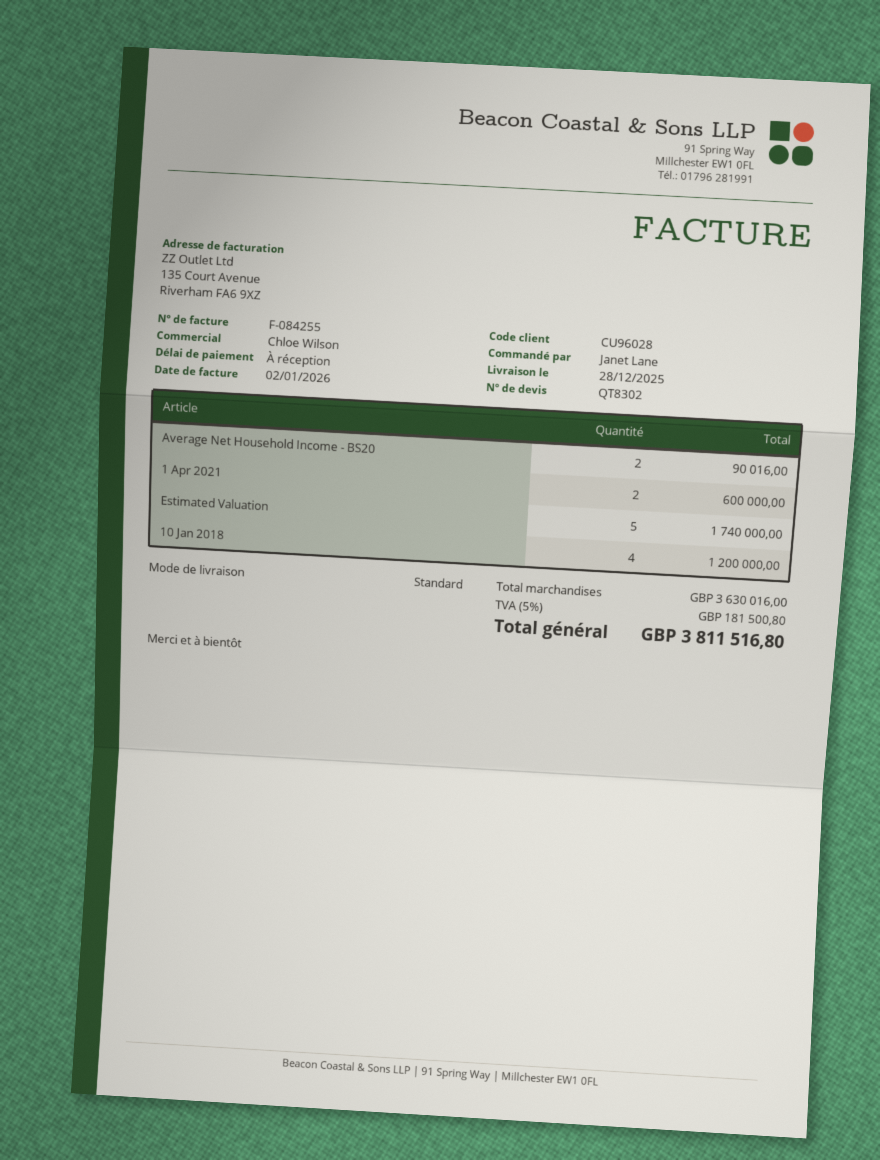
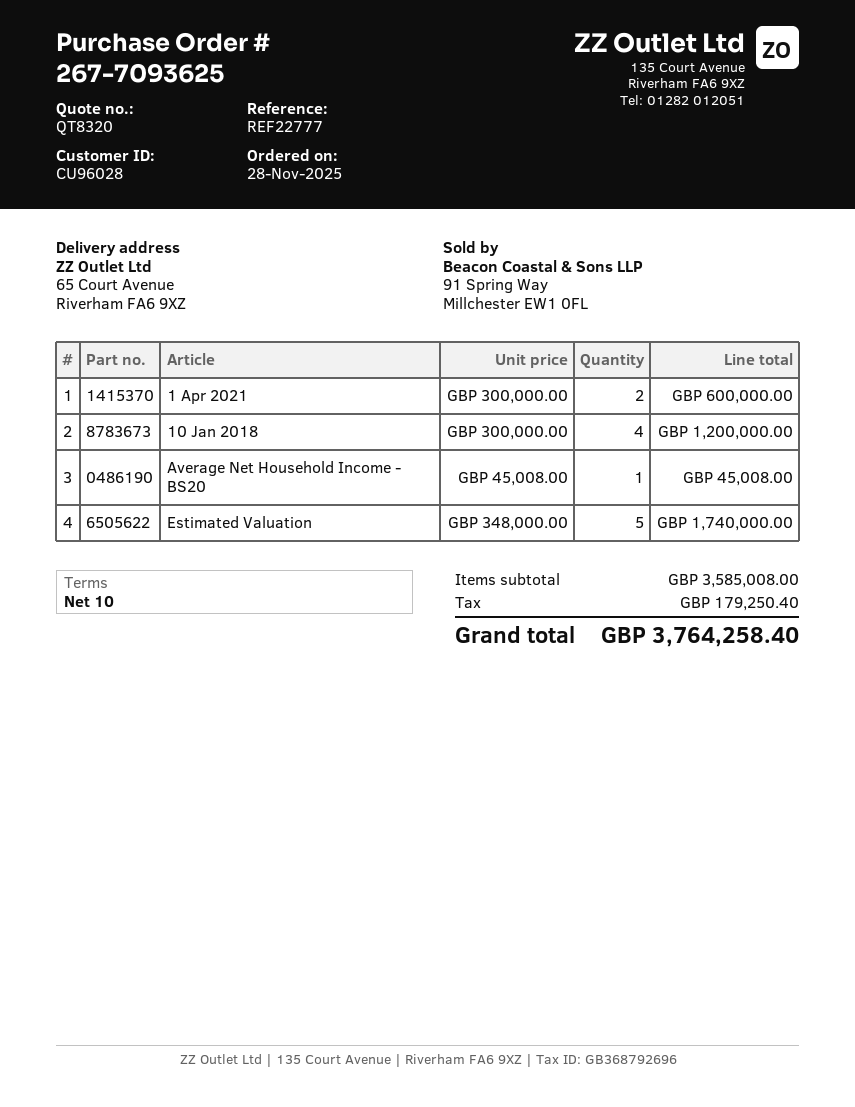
quote number: QT8302 -> QT8320
payment terms: on receipt -> 10 days
Average Net Household Income - BS20: 2 for 90016.00 -> 1 for 45008.00
subtotal: 3630016.00 -> 3585008.00
tax: 181500.80 -> 179250.40
total: 3811516.80 -> 3764258.40

